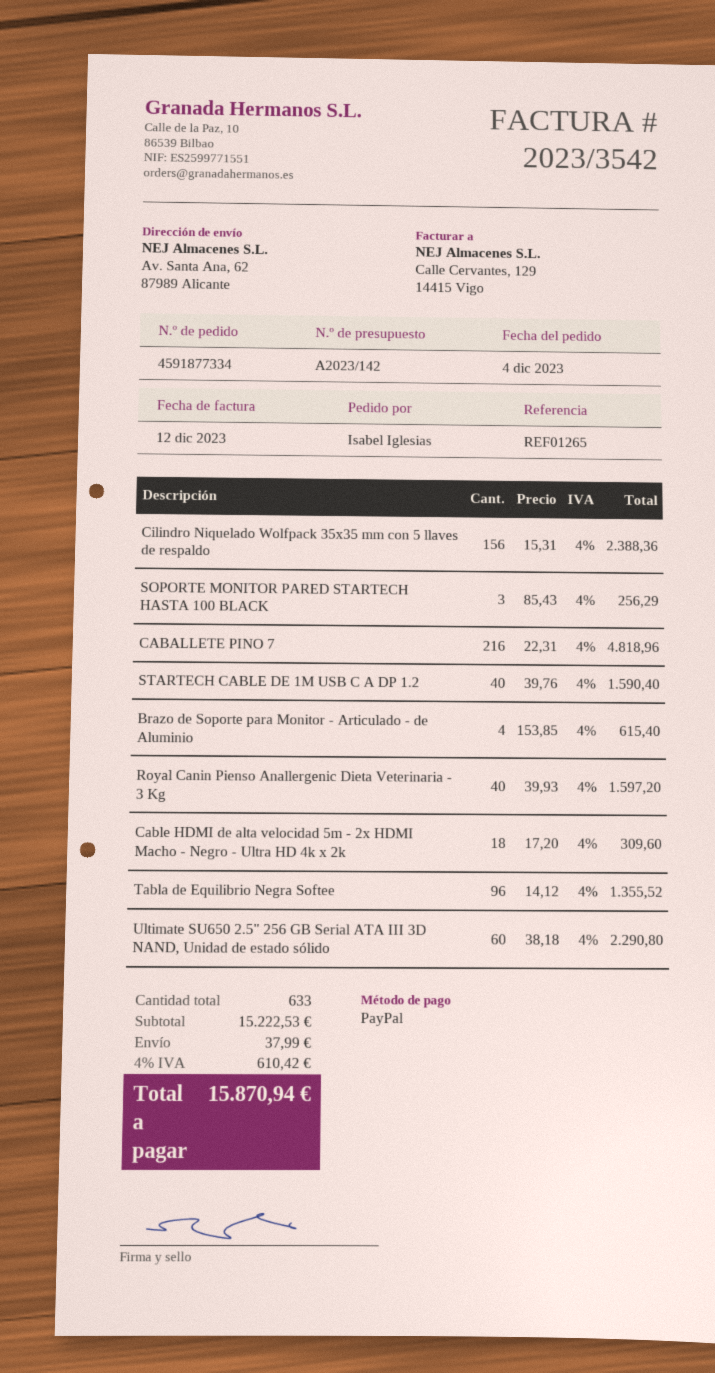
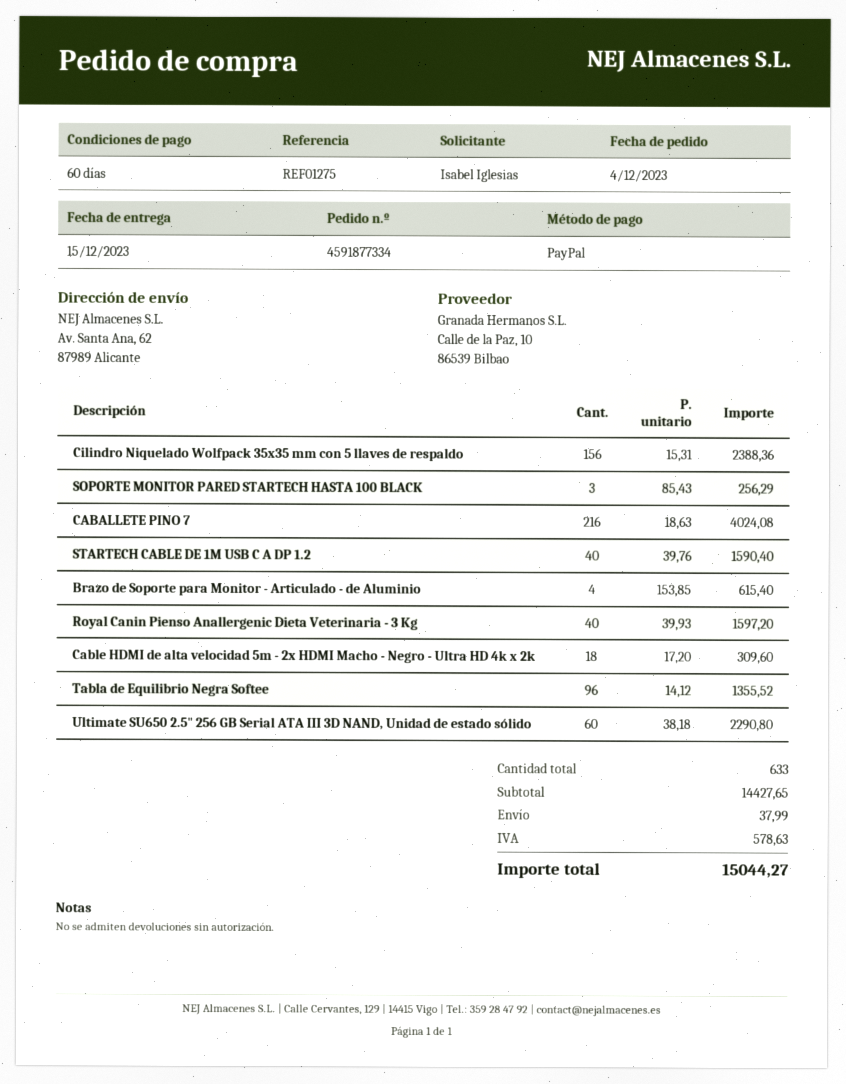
reference: REF01265 -> REF01275
CABALLETE PINO 7: 216 x 22.31 = 4818.96 -> 216 x 18.63 = 4024.08
subtotal: 15222.53 -> 14427.65
tax: 610.42 -> 578.63
total: 15870.94 -> 15044.27

